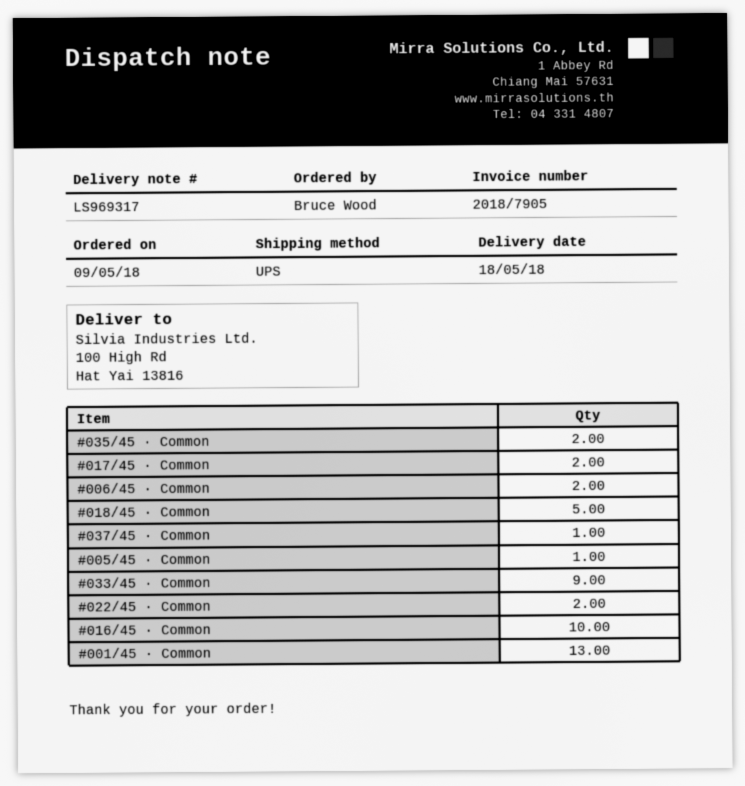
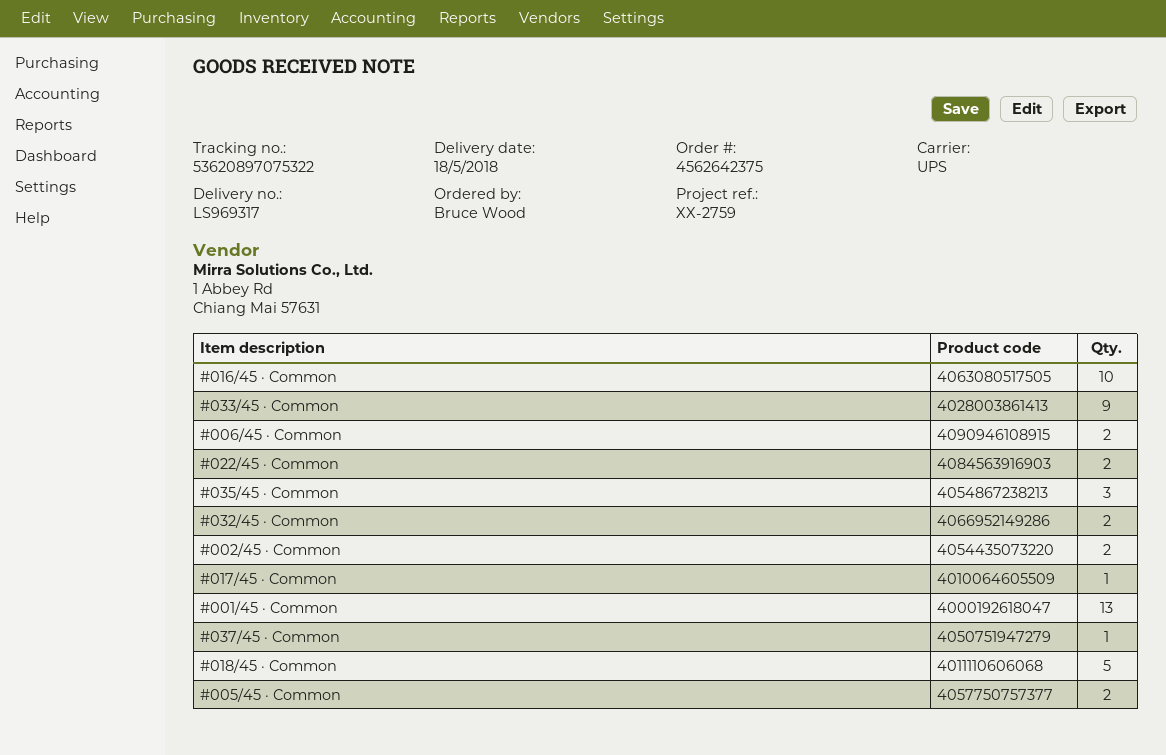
#035/45 · Common: 2 -> 3
#017/45 · Common: 2 -> 1
#005/45 · Common: 1 -> 2
#032/45 · Common: none -> 2
#002/45 · Common: none -> 2

